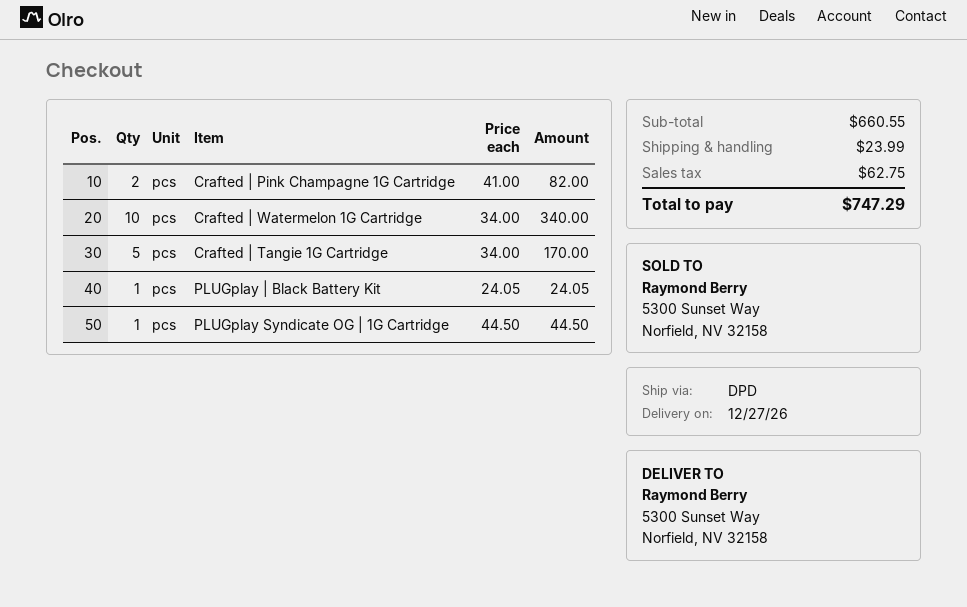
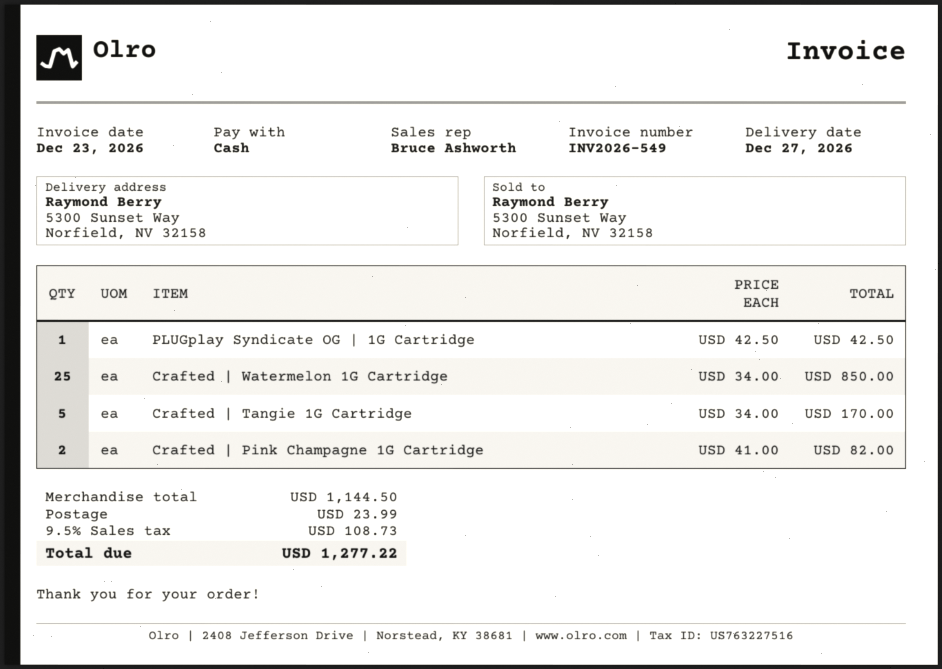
Crafted | Watermelon 1G Cartridge: 10 x 34.00 = 340.00 -> 25 x 34.00 = 850.00
PLUGplay | Black Battery Kit: 1 x 24.05 = 24.05 -> none
PLUGplay Syndicate OG | 1G Cartridge: 1 x 44.50 = 44.50 -> 1 x 42.50 = 42.50
subtotal: 660.55 -> 1144.50
tax: 62.75 -> 108.73
total: 747.29 -> 1277.22

